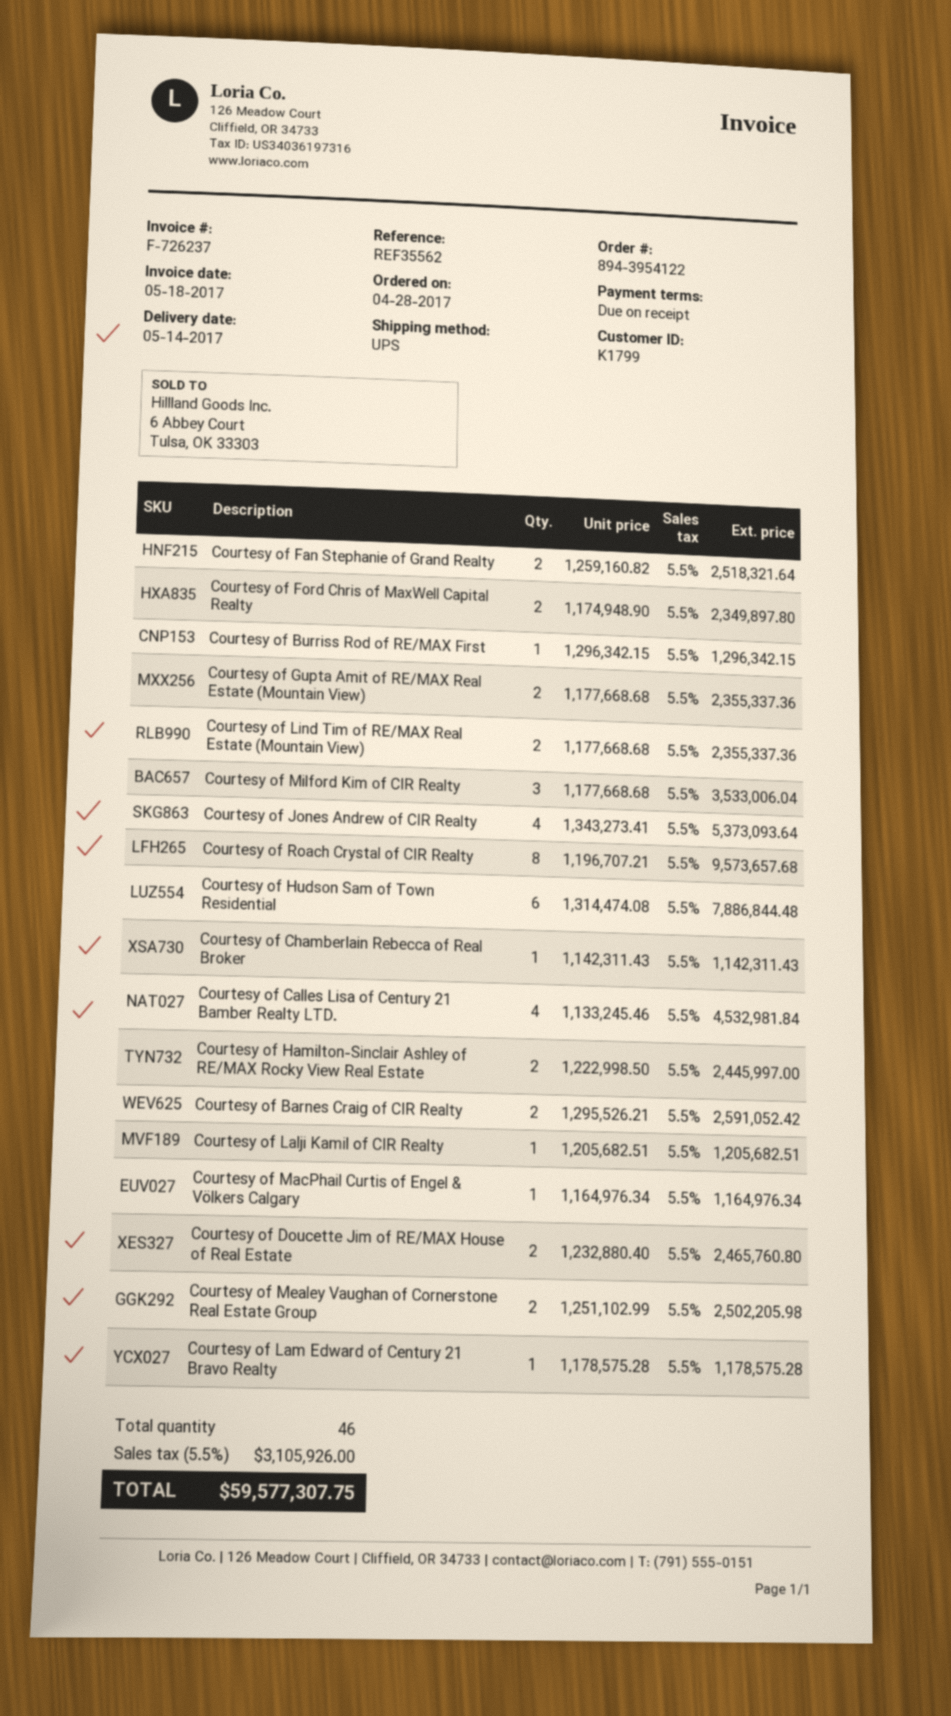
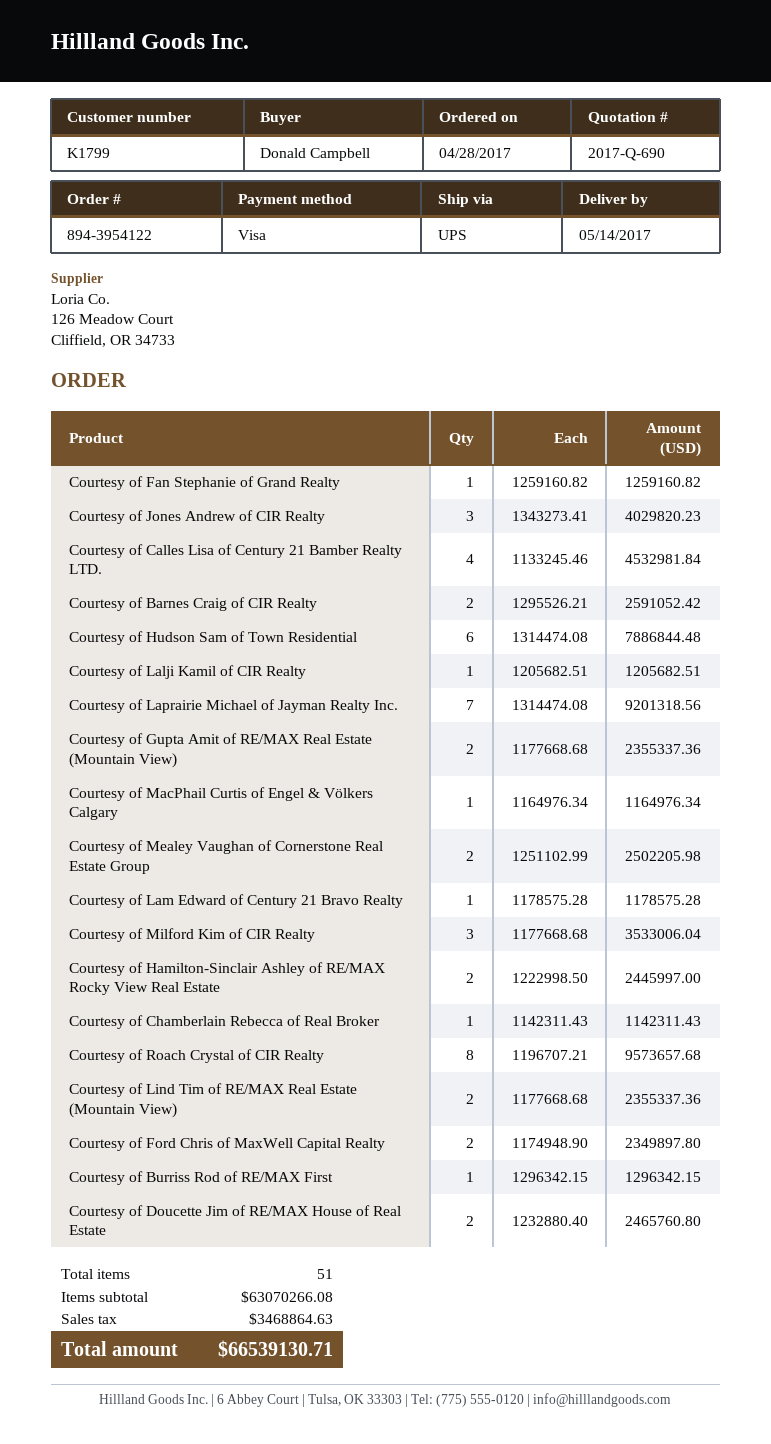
Courtesy of Fan Stephanie of Grand Realty: 2 x 1259160.82 = 2518321.64 -> 1 x 1259160.82 = 1259160.82
Courtesy of Jones Andrew of CIR Realty: 4 x 1343273.41 = 5373093.64 -> 3 x 1343273.41 = 4029820.23
Courtesy of Laprairie Michael of Jayman Realty Inc.: none -> 7 x 1314474.08 = 9201318.56
total quantity: 46 -> 51
tax: 3105926.00 -> 3468864.63
total: 59577307.75 -> 66539130.71

